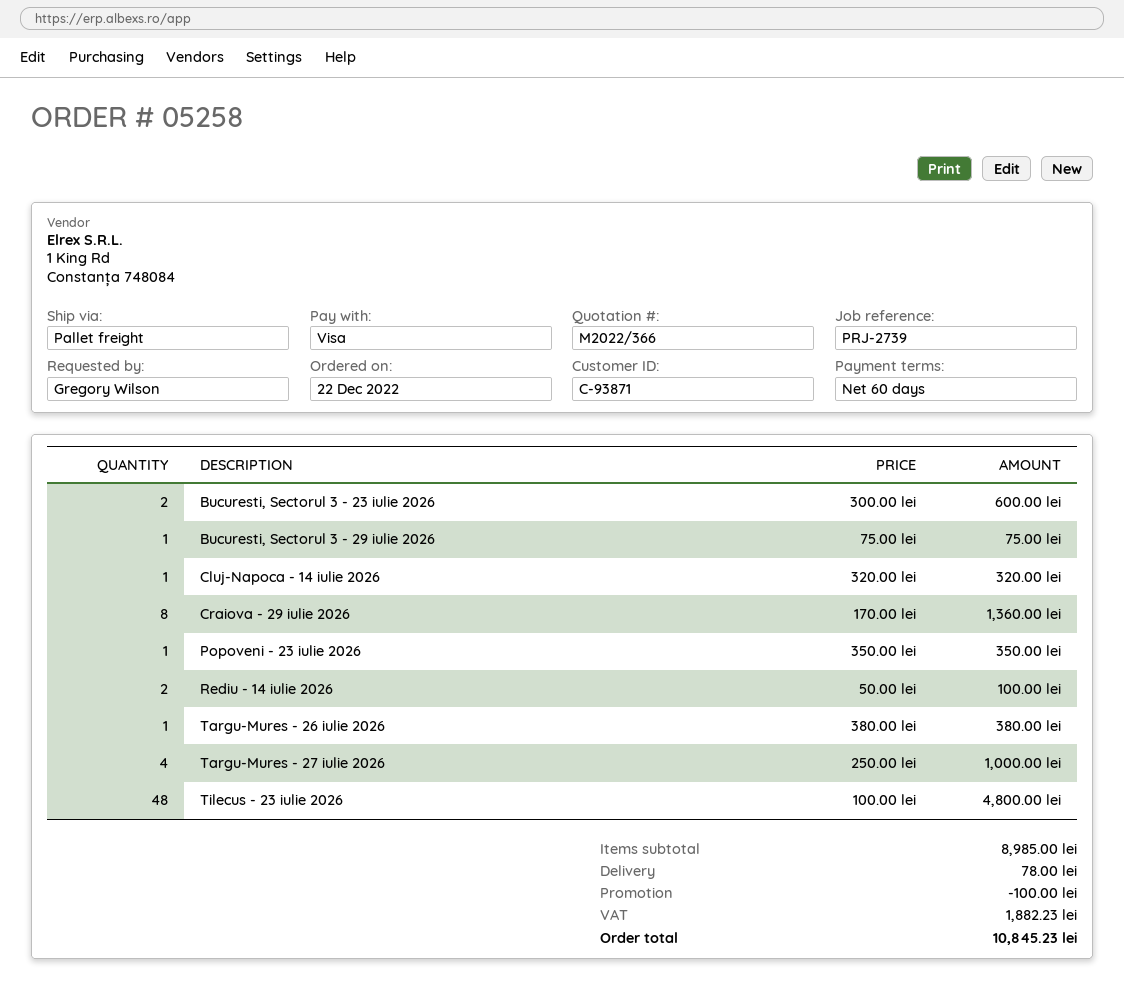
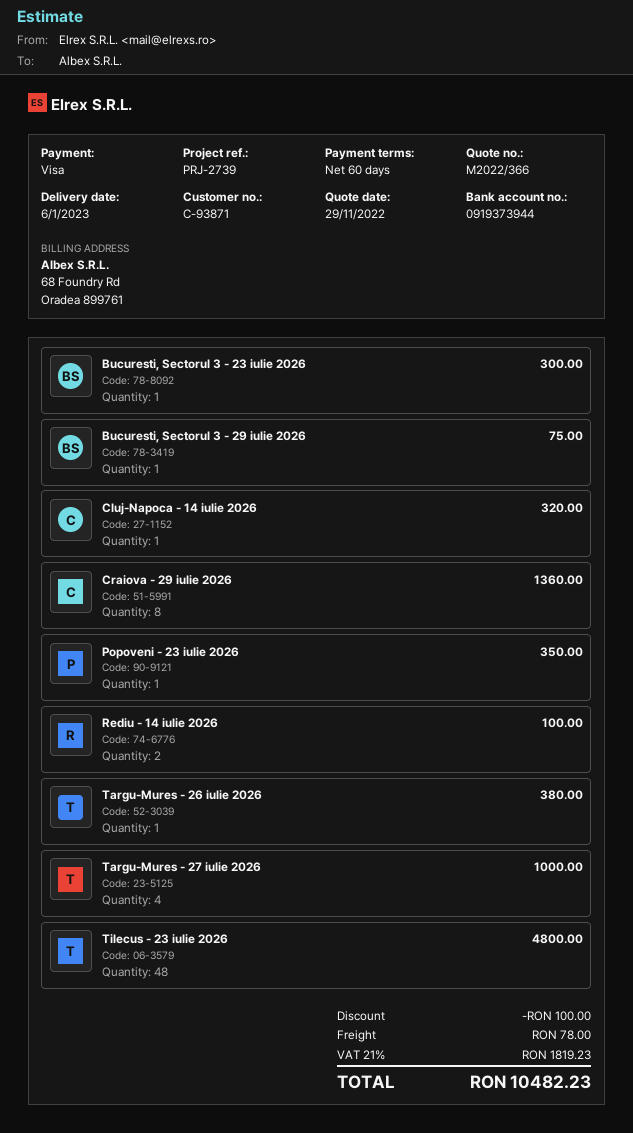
Bucuresti, Sectorul 3 - 23 iulie 2026: 2 for 600.00 -> 1 for 300.00
tax: 1882.23 -> 1819.23
total: 10845.23 -> 10482.23

